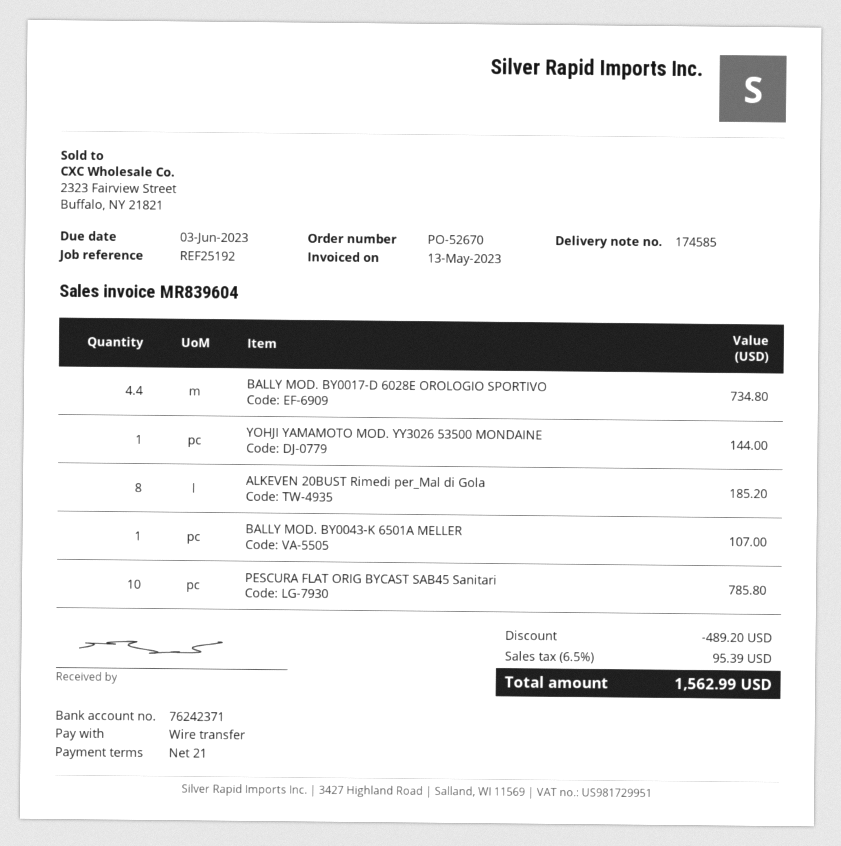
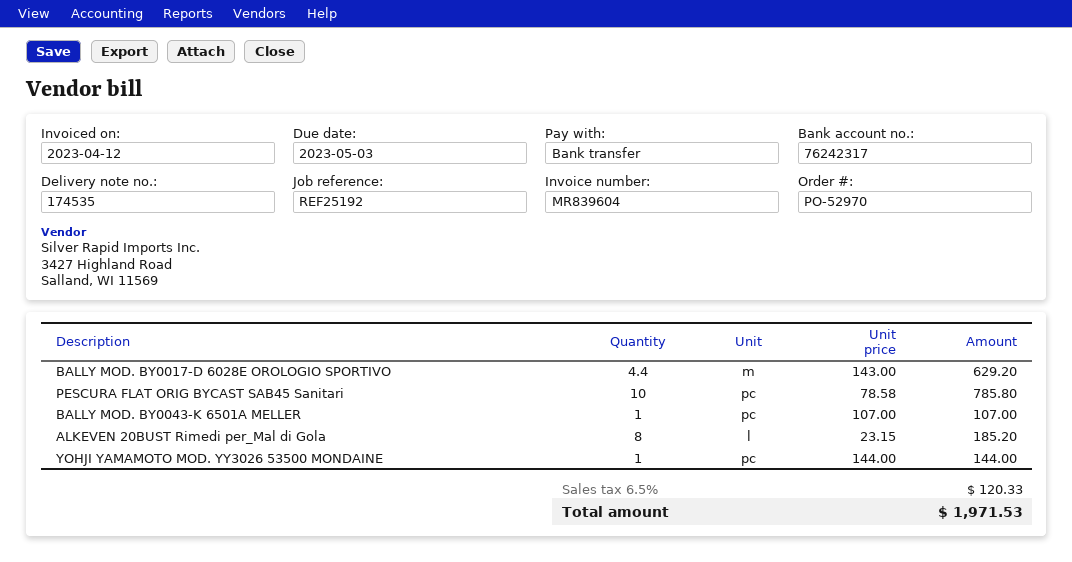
order number: PO-52670 -> PO-52970
delivery note number: 174585 -> 174535
invoice date: 2023-05-13 -> 2023-04-12
due date: 2023-06-03 -> 2023-05-03
bank account: 76242371 -> 76242317
BALLY MOD. BY0017-D 6028E OROLOGIO SPORTIVO: 4.4 for 734.80 -> 4.4 for 629.20
discount: 489.20 -> none
tax: 6.5% = 95.39 -> 6.5% = 120.33
total: 1562.99 -> 1971.53

